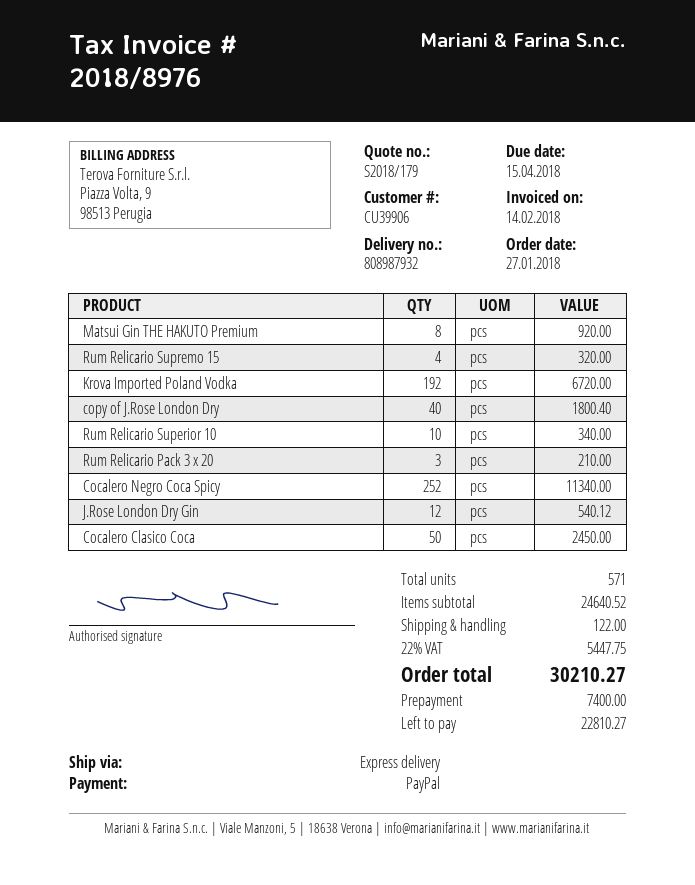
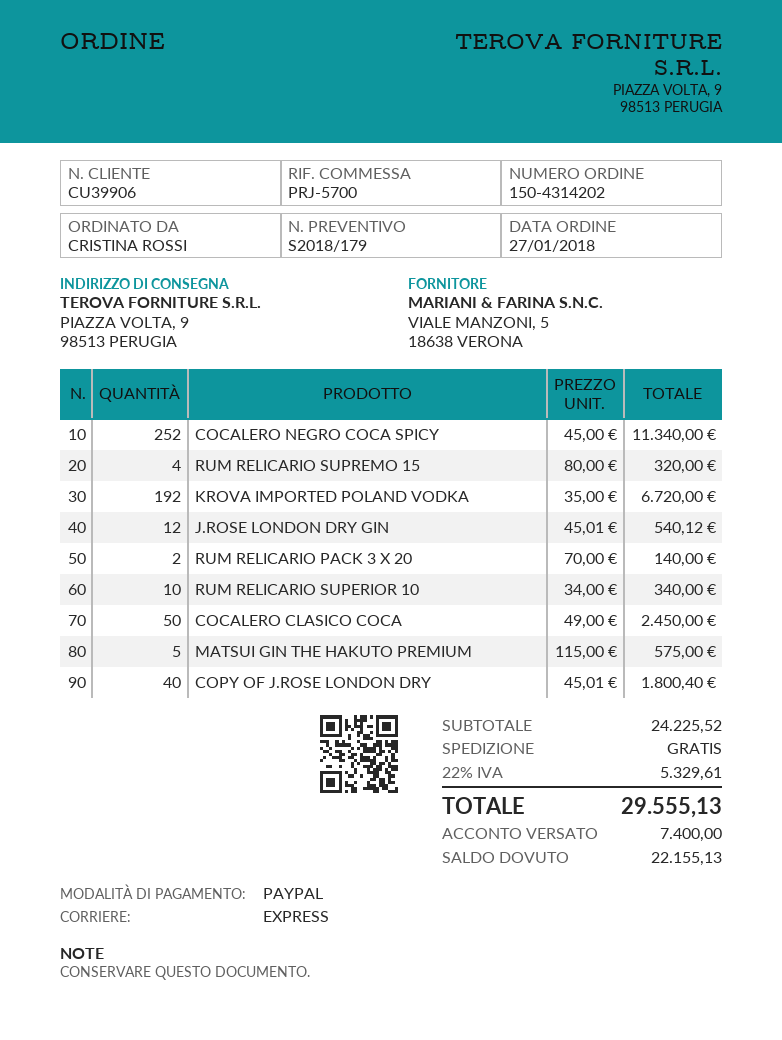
Matsui Gin THE HAKUTO Premium: 8 for 920.00 -> 5 for 575.00
Rum Relicario Pack 3 x 20: 3 for 210.00 -> 2 for 140.00
subtotal: 24640.52 -> 24225.52
shipping: 122.00 -> 0.00
tax: 22% = 5447.75 -> 22% = 5329.61
total: 30210.27 -> 29555.13
balance: 22810.27 -> 22155.13

